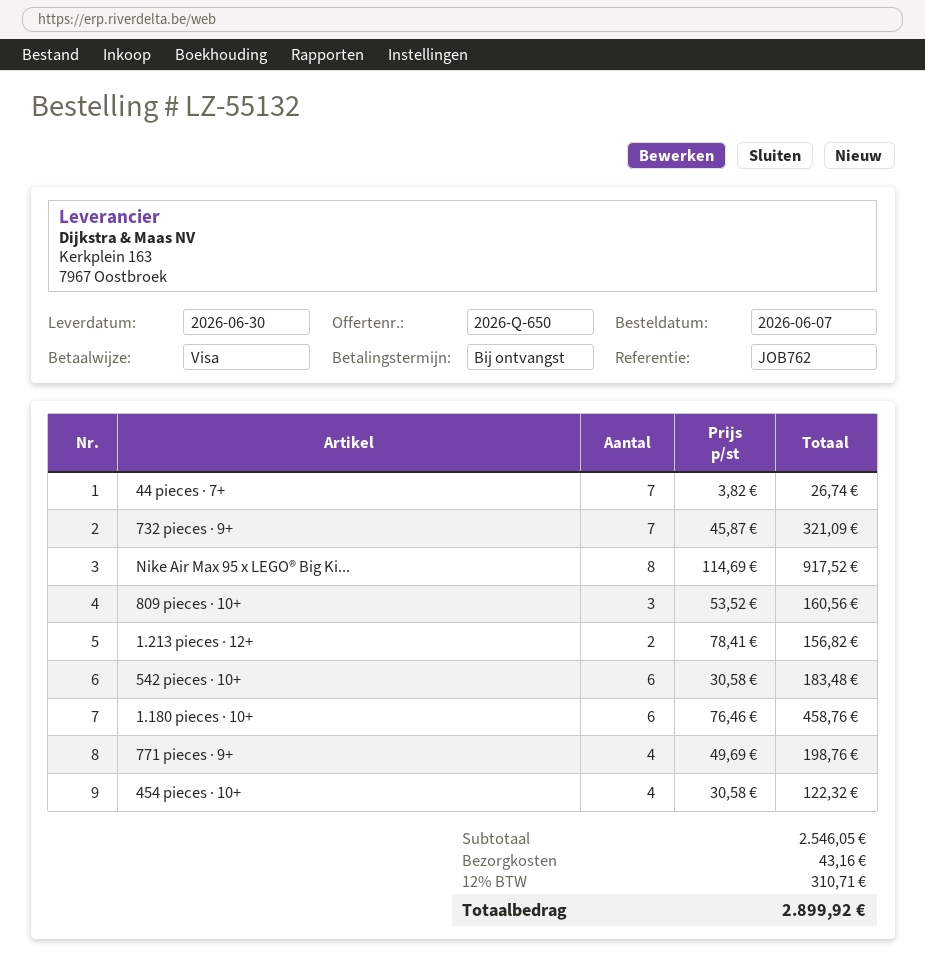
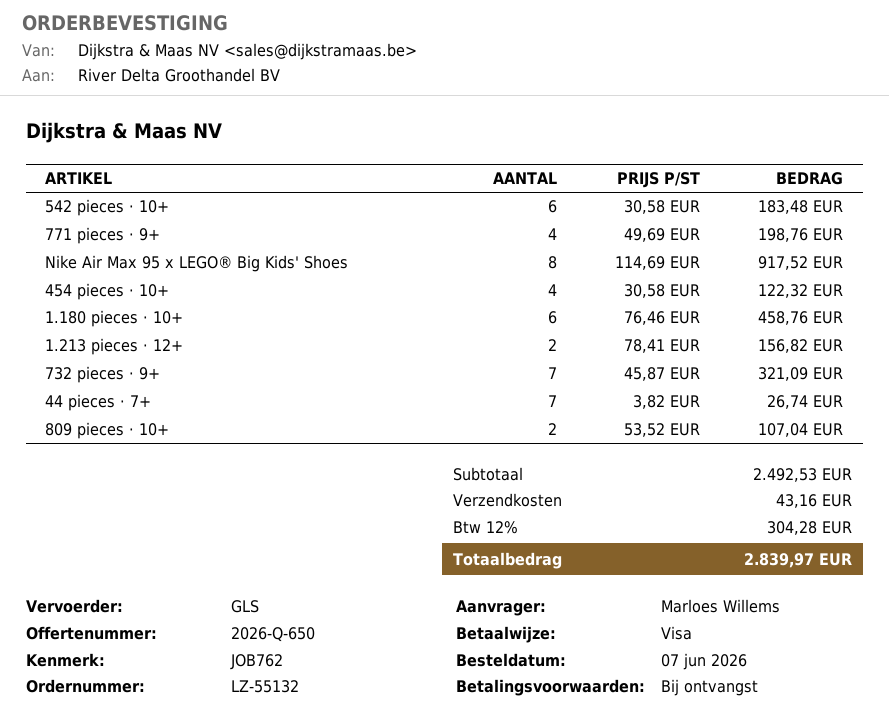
809 pieces · 10+: 3 x 53.52 = 160.56 -> 2 x 53.52 = 107.04
subtotal: 2546.05 -> 2492.53
tax: 12% = 310.71 -> 12% = 304.28
total: 2899.92 -> 2839.97

